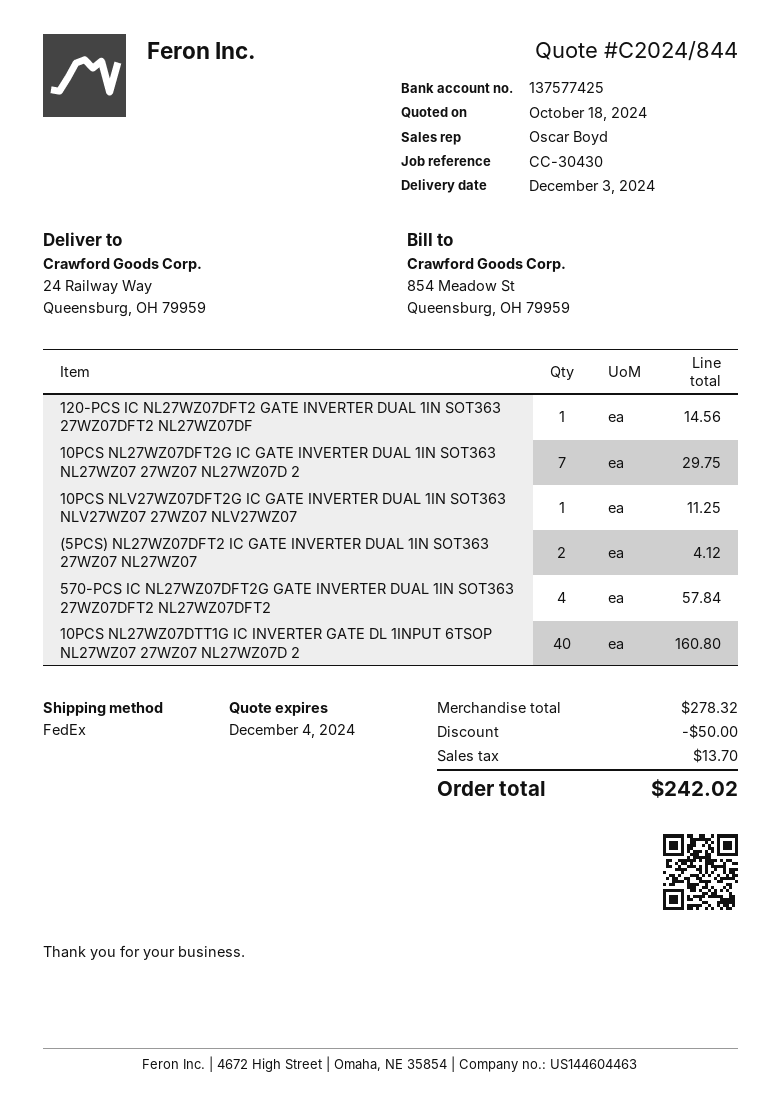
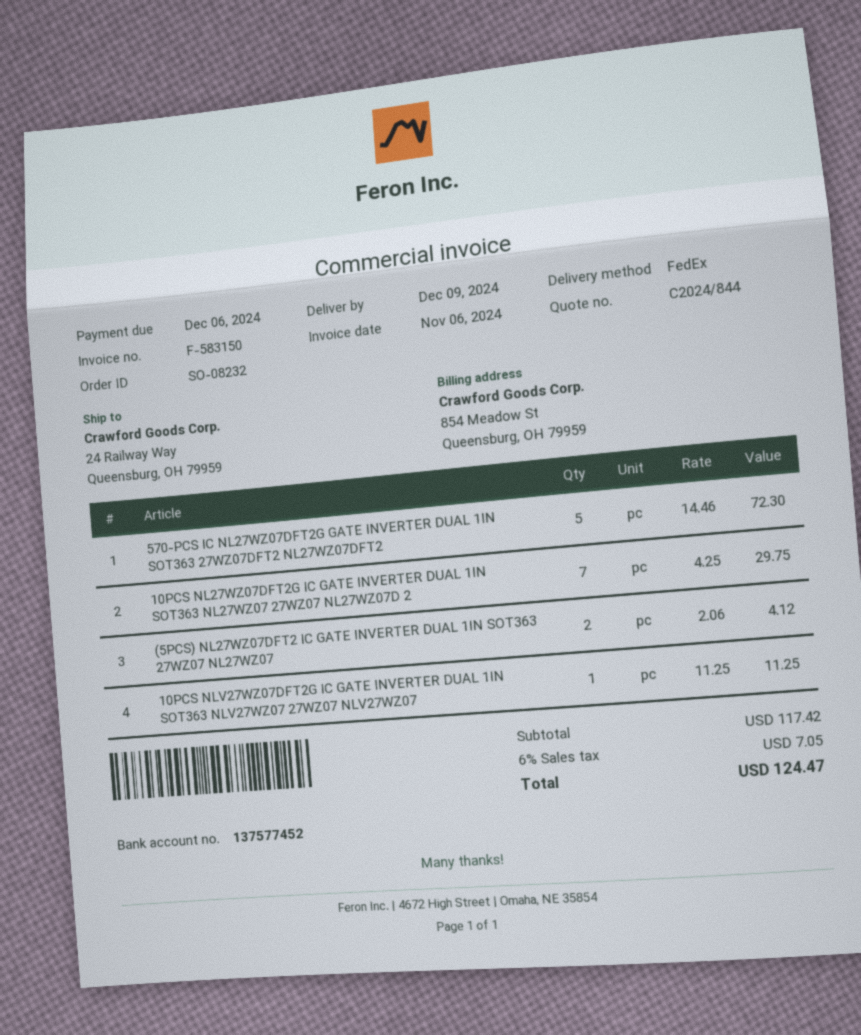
delivery date: 2024-12-03 -> 2024-12-09
bank account: 137577425 -> 137577452
120-PCS IC NL27WZ07DFT2 GATE INVERTER DUAL 1IN SOT363 27WZ07DFT2 NL27WZ07DF: 1 for 14.56 -> none
570-PCS IC NL27WZ07DFT2G GATE INVERTER DUAL 1IN SOT363 27WZ07DFT2 NL27WZ07DFT2: 4 for 57.84 -> 5 for 72.30
10PCS NL27WZ07DTT1G IC INVERTER GATE DL 1INPUT 6TSOP NL27WZ07 27WZ07 NL27WZ07D 2: 40 for 160.80 -> none
subtotal: 278.32 -> 117.42
discount: 50.00 -> none
tax: 13.70 -> 7.05
total: 242.02 -> 124.47

